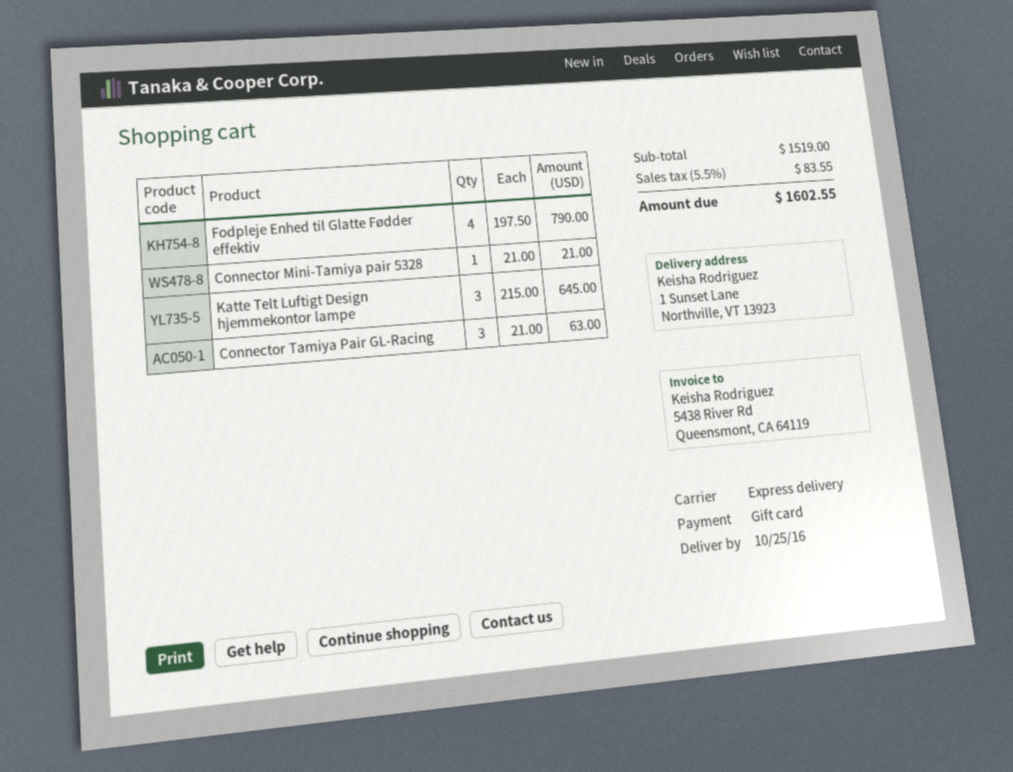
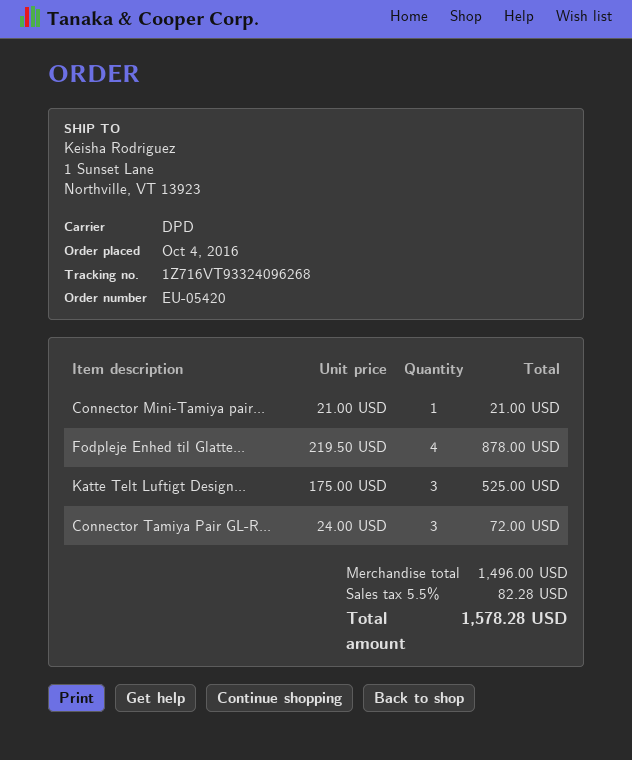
shipping method: express -> DPD
Fodpleje Enhed til Glatte Fødder effektiv: 4 x 197.50 = 790.00 -> 4 x 219.50 = 878.00
Katte Telt Luftigt Design hjemmekontor lampe: 3 x 215.00 = 645.00 -> 3 x 175.00 = 525.00
Connector Tamiya Pair GL-Racing: 3 x 21.00 = 63.00 -> 3 x 24.00 = 72.00
subtotal: 1519.00 -> 1496.00
tax: 5.5% = 83.55 -> 5.5% = 82.28
total: 1602.55 -> 1578.28

